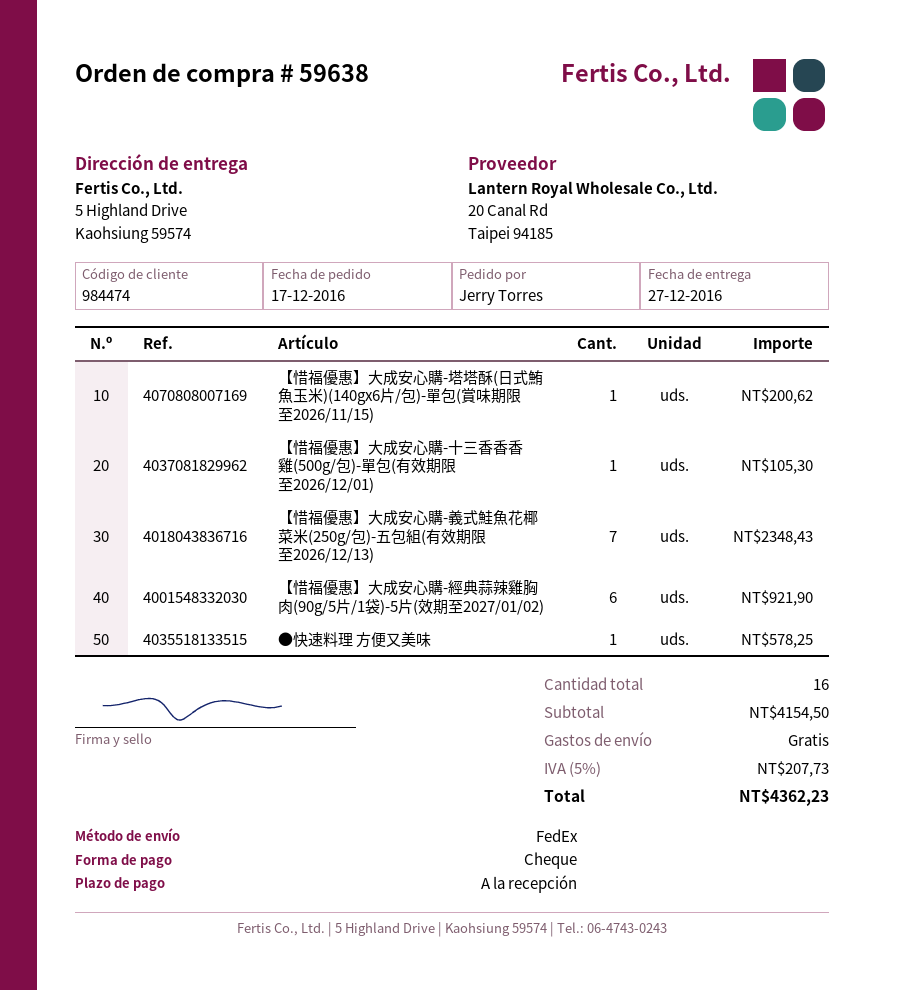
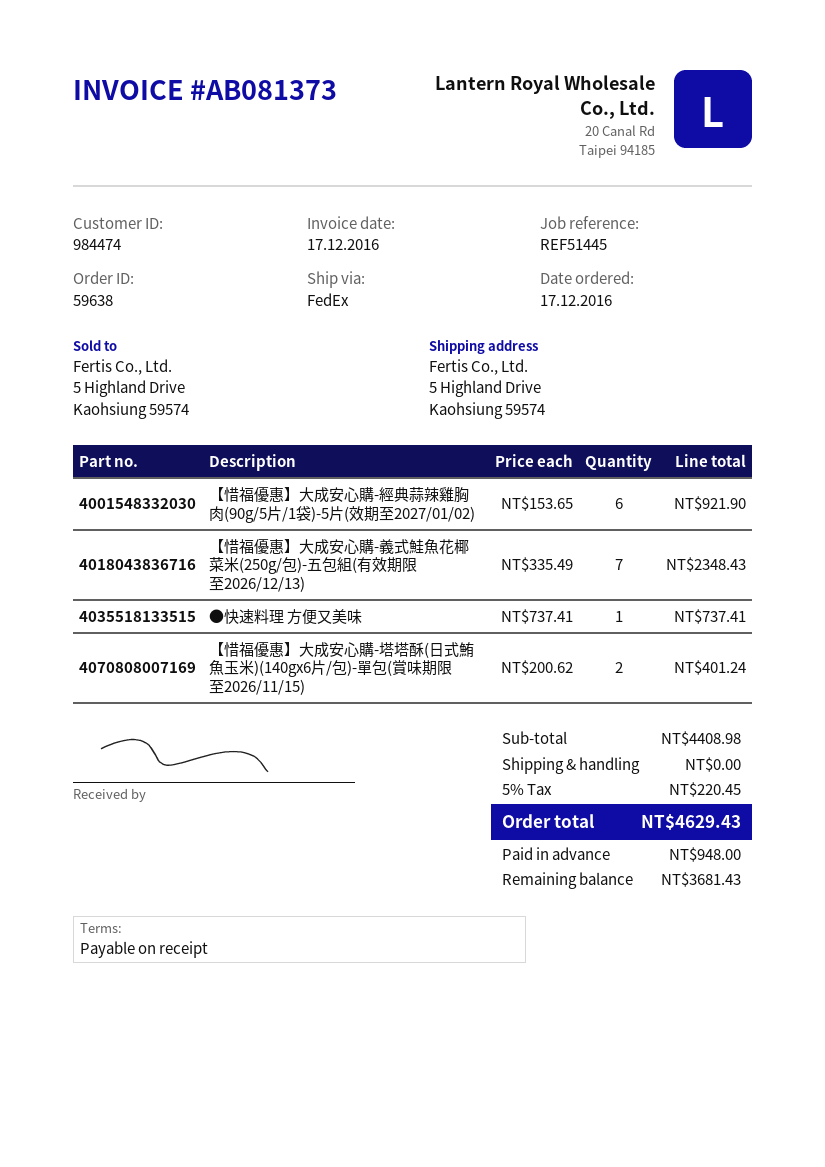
【惜福優惠】大成安心購-塔塔酥(日式鮪魚玉米)(140gx6片/包)-單包(賞味期限至2026/11/15): 1 for 200.62 -> 2 for 401.24
【惜福優惠】大成安心購-十三香香香雞(500g/包)-單包(有效期限至2026/12/01): 1 for 105.30 -> none
●快速料理 方便又美味: 1 for 578.25 -> 1 for 737.41
subtotal: 4154.50 -> 4408.98
tax: 5% = 207.73 -> 5% = 220.45
total: 4362.23 -> 4629.43

